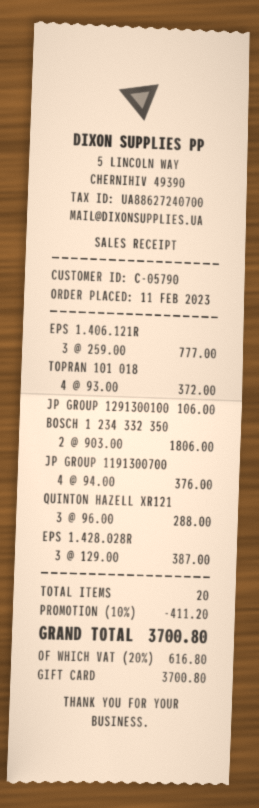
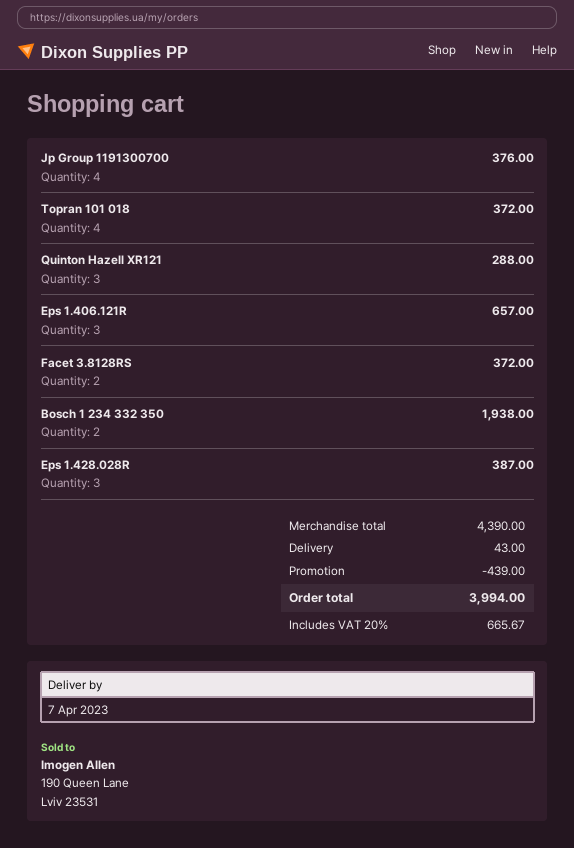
EPS 1.406.121R: 3 for 777.00 -> 3 for 657.00
JP GROUP 1291300100: 1 for 106.00 -> none
BOSCH 1 234 332 350: 2 for 1806.00 -> 2 for 1938.00
Facet 3.8128RS: none -> 2 for 372.00
discount: 411.20 -> 439.00
shipping: none -> 43.00
tax: 20% = 616.80 -> 20% = 665.67
total: 3700.80 -> 3994.00

